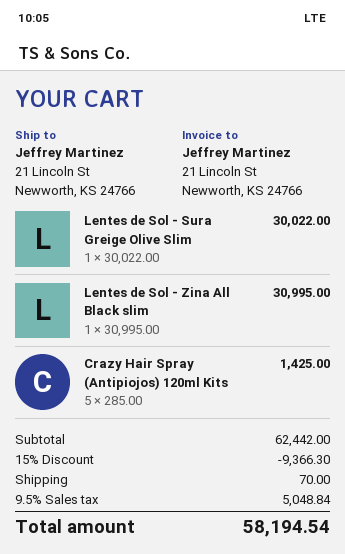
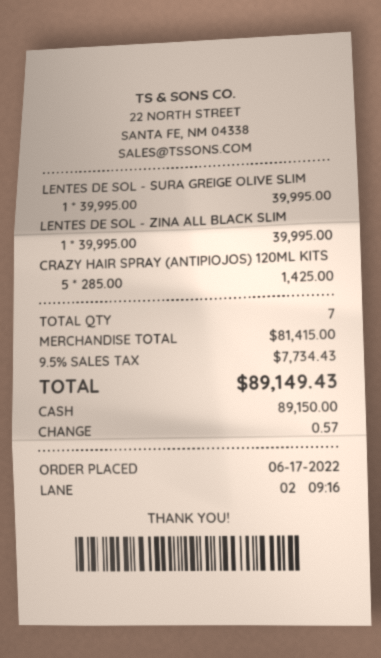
Lentes de Sol - Sura Greige Olive Slim: 1 x 30022.00 = 30022.00 -> 1 x 39995.00 = 39995.00
Lentes de Sol - Zina All Black slim: 1 x 30995.00 = 30995.00 -> 1 x 39995.00 = 39995.00
subtotal: 62442.00 -> 81415.00
discount: 15% = 9366.30 -> none
shipping: 70.00 -> none
tax: 9.5% = 5048.84 -> 9.5% = 7734.43
total: 58194.54 -> 89149.43

